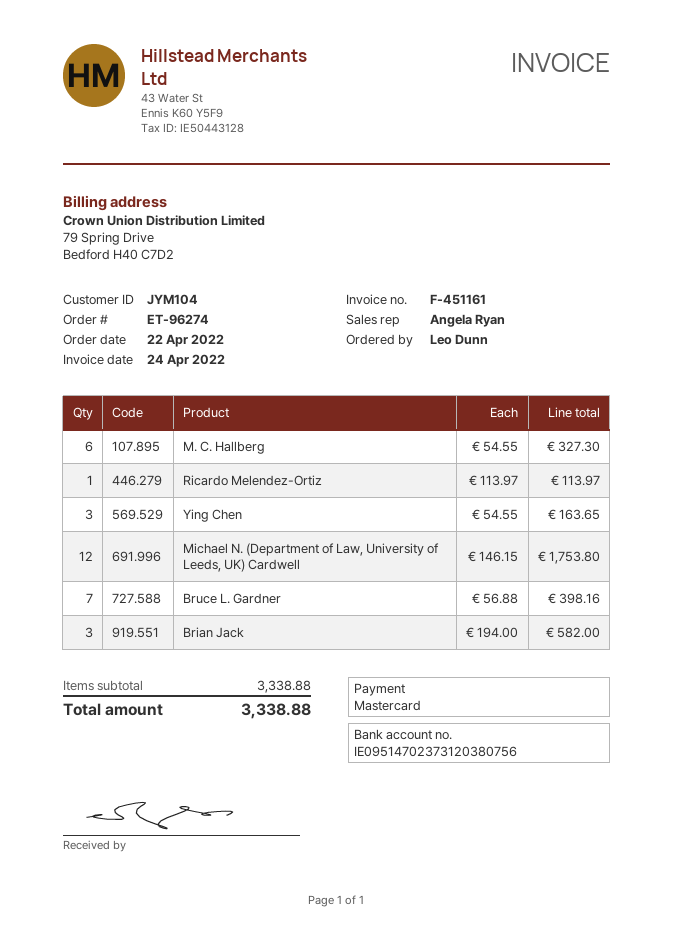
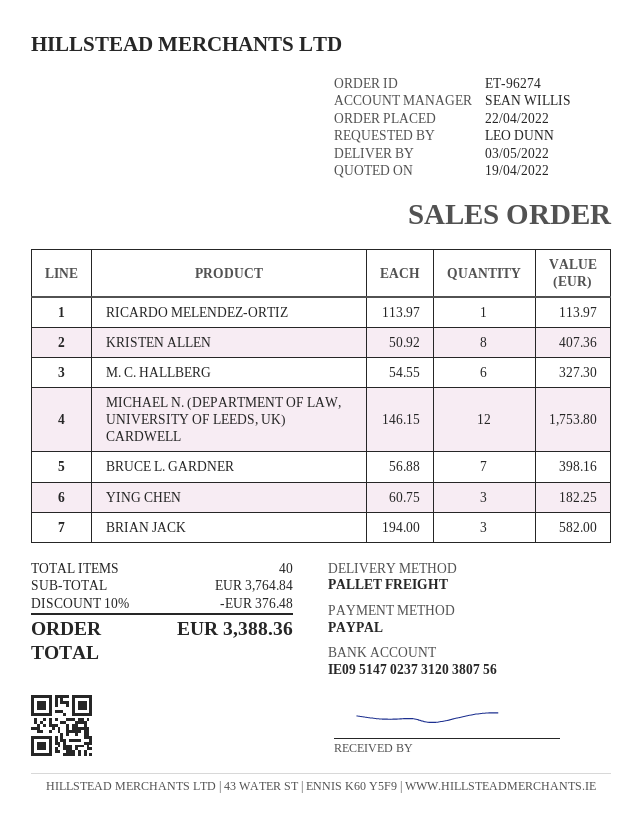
sales rep: Angela Ryan -> SEAN WILLIS
payment method: Mastercard -> PayPal
Ying Chen: 3 x 54.55 = 163.65 -> 3 x 60.75 = 182.25
KRISTEN ALLEN: none -> 8 x 50.92 = 407.36
subtotal: 3338.88 -> 3764.84
discount: none -> 10% = 376.48
total: 3338.88 -> 3388.36

